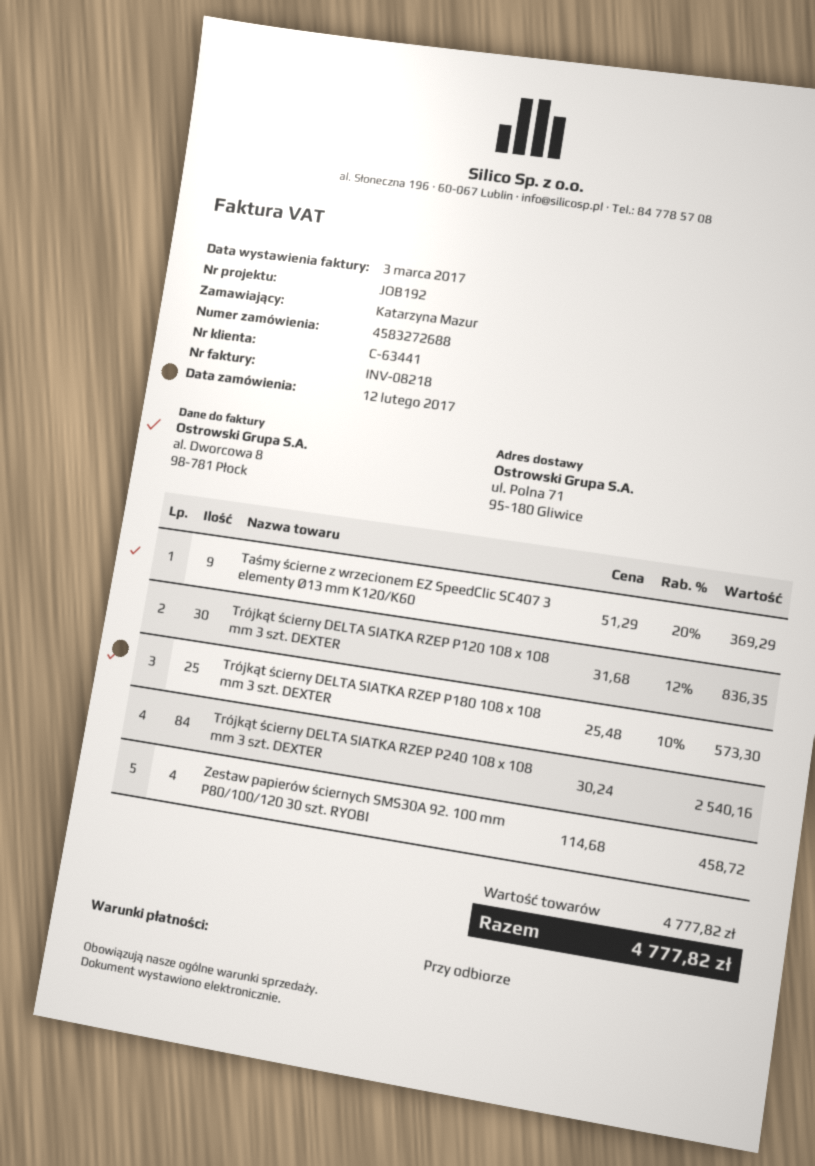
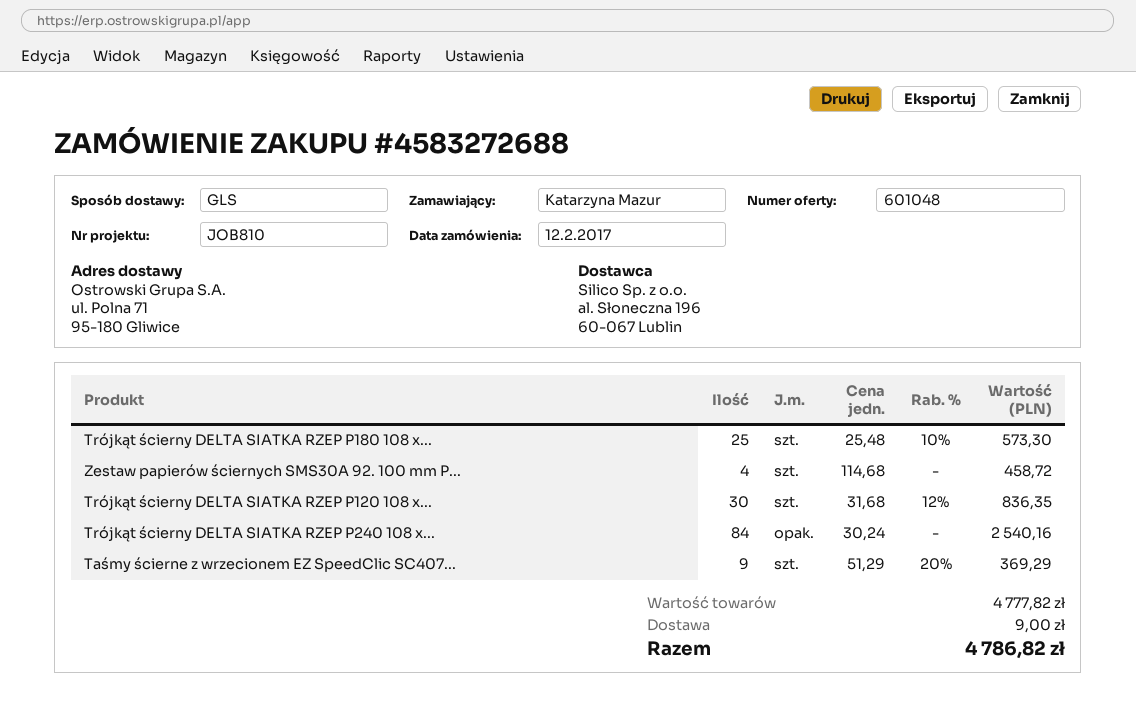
reference: JOB192 -> JOB810
shipping: none -> 9.00
total: 4777.82 -> 4786.82

